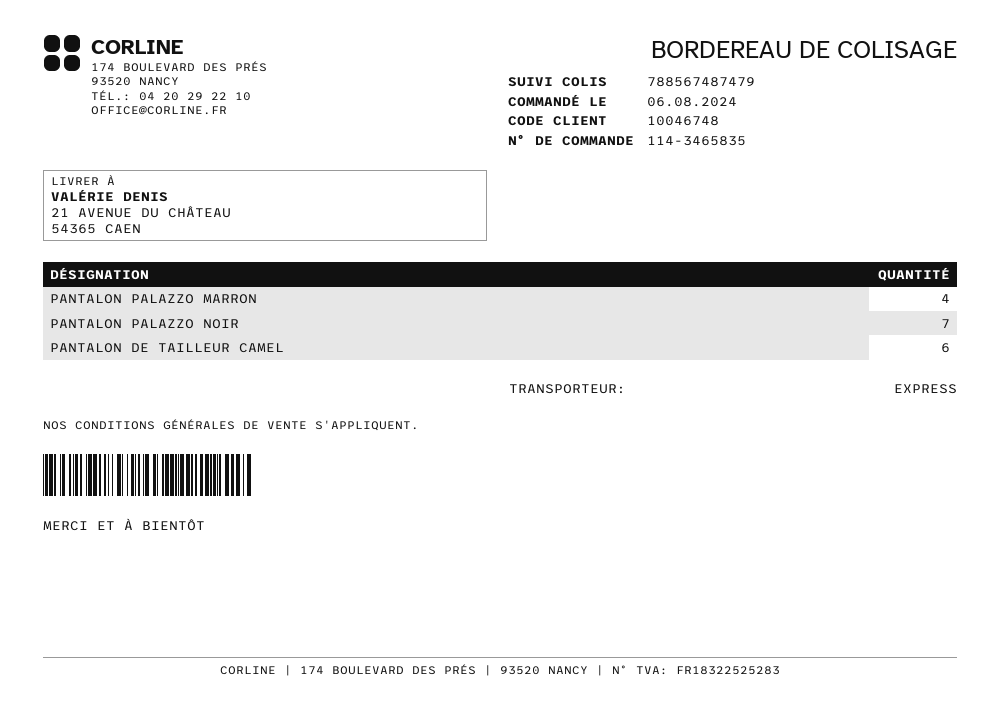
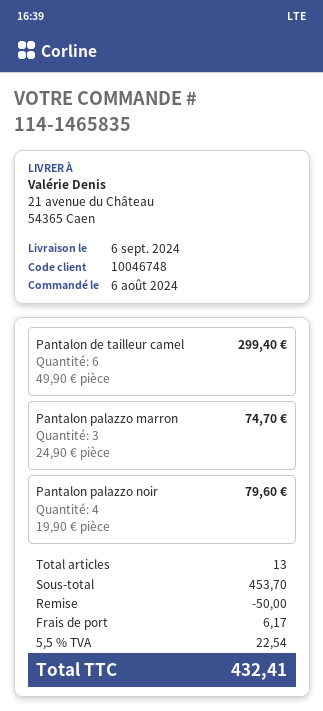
order number: 114-3465835 -> 114-1465835
PANTALON PALAZZO MARRON: 4 -> 3
PANTALON PALAZZO NOIR: 7 -> 4

